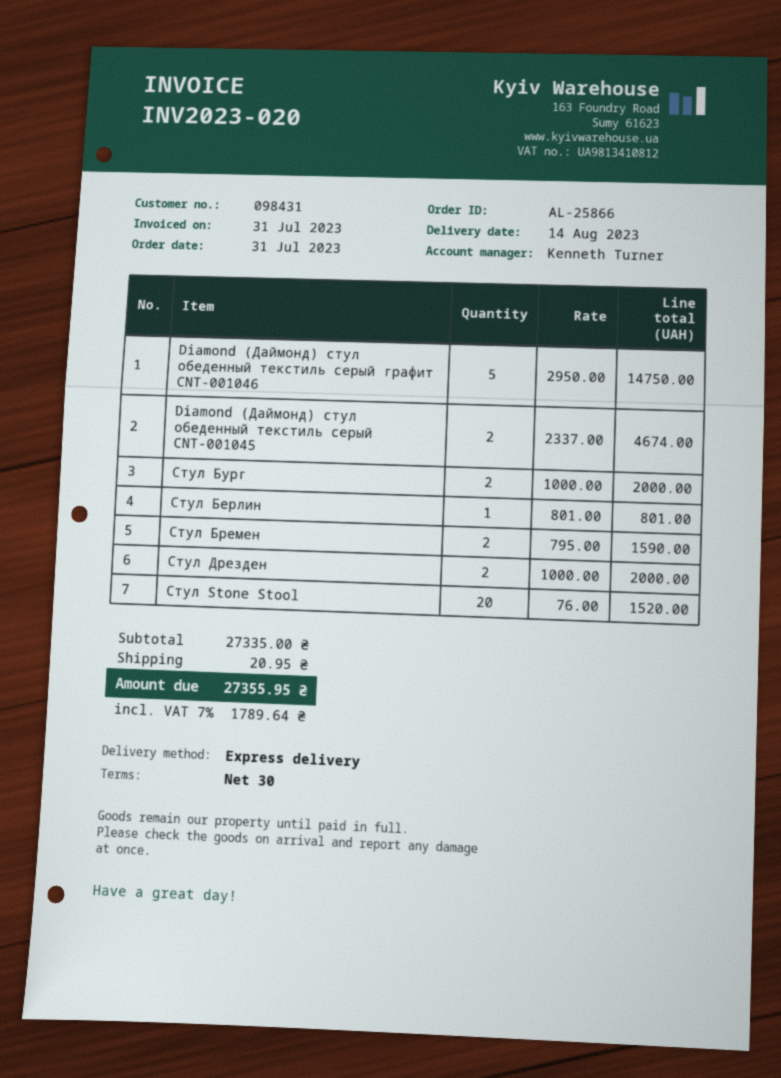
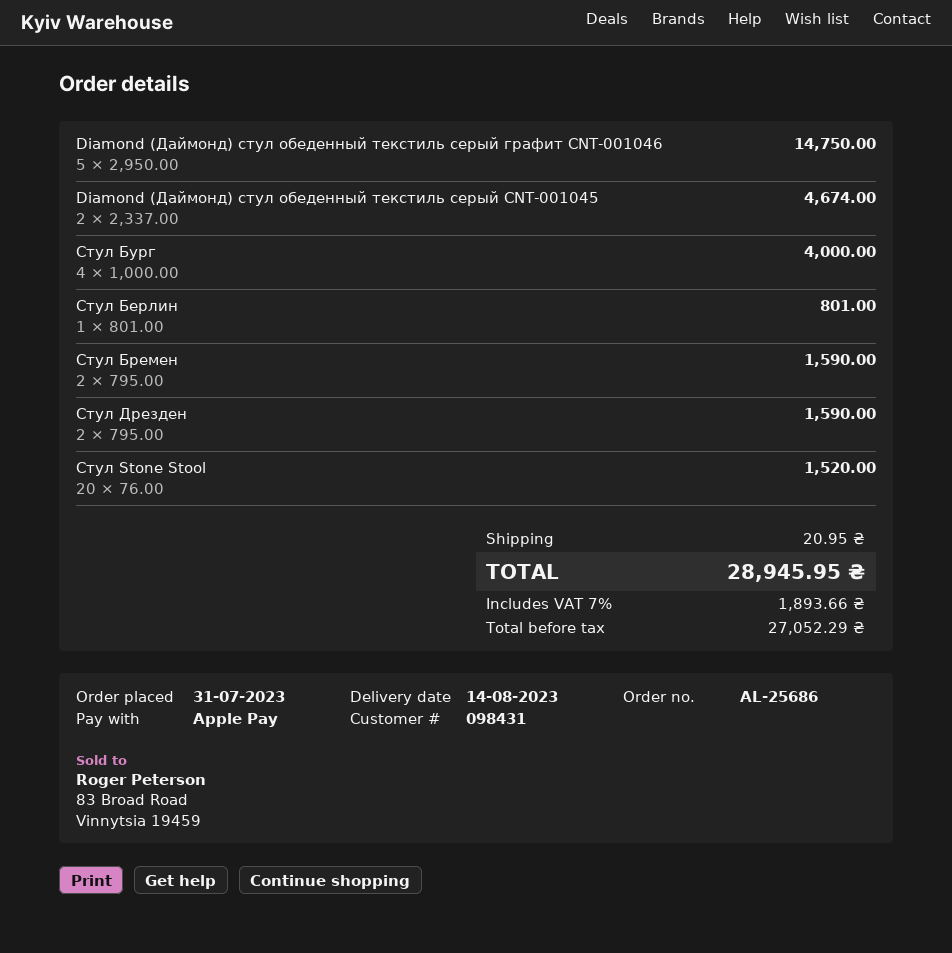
order number: AL-25866 -> AL-25686
Стул Бург: 2 x 1000.00 = 2000.00 -> 4 x 1000.00 = 4000.00
Стул Дрезден: 2 x 1000.00 = 2000.00 -> 2 x 795.00 = 1590.00
tax: 7% = 1789.64 -> 7% = 1893.66
total: 27355.95 -> 28945.95

